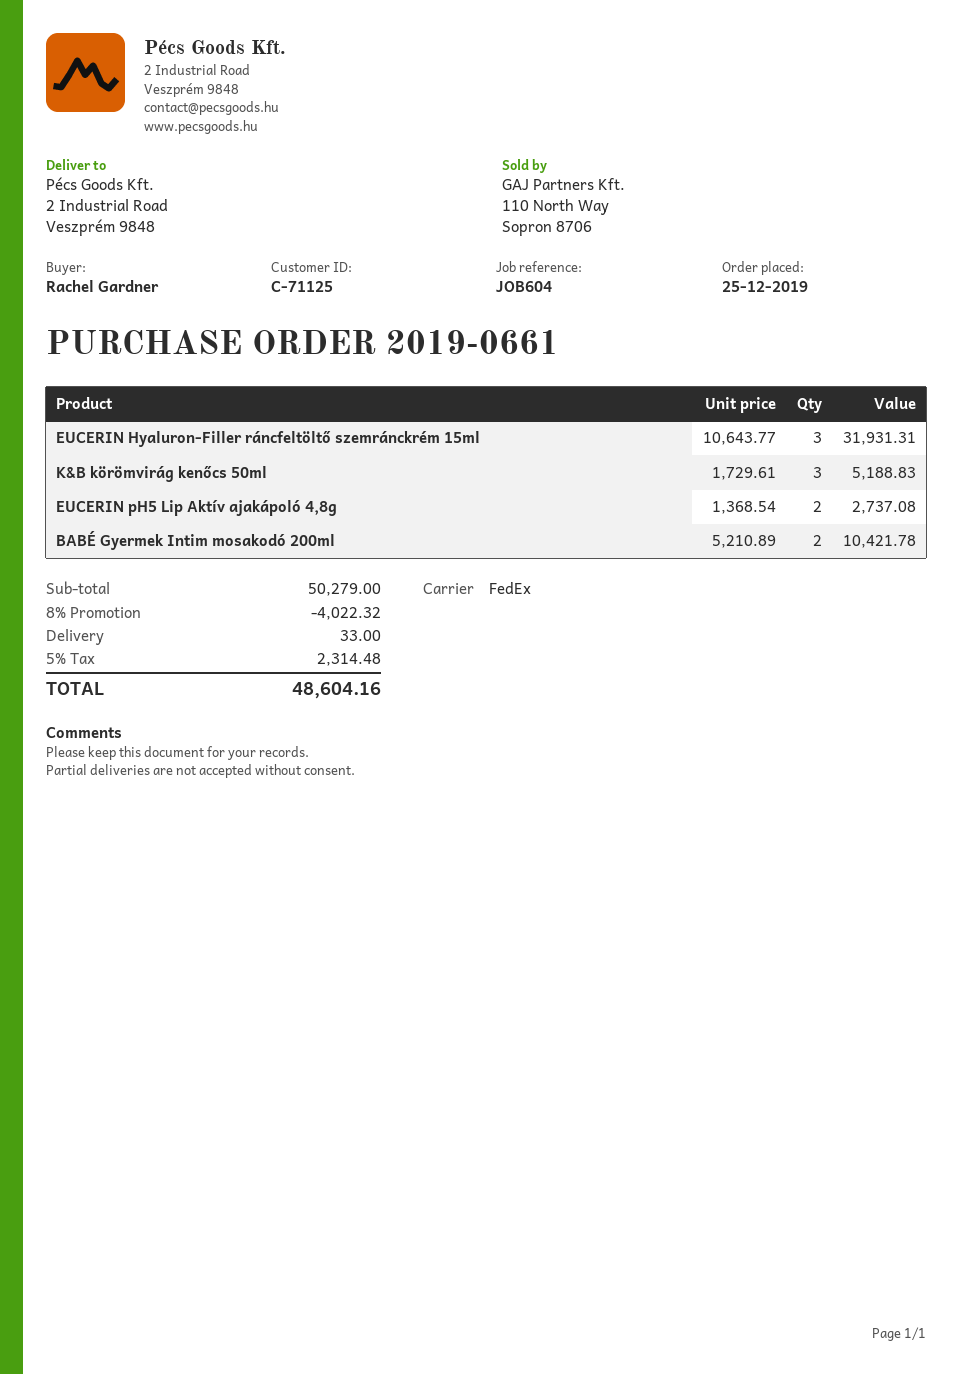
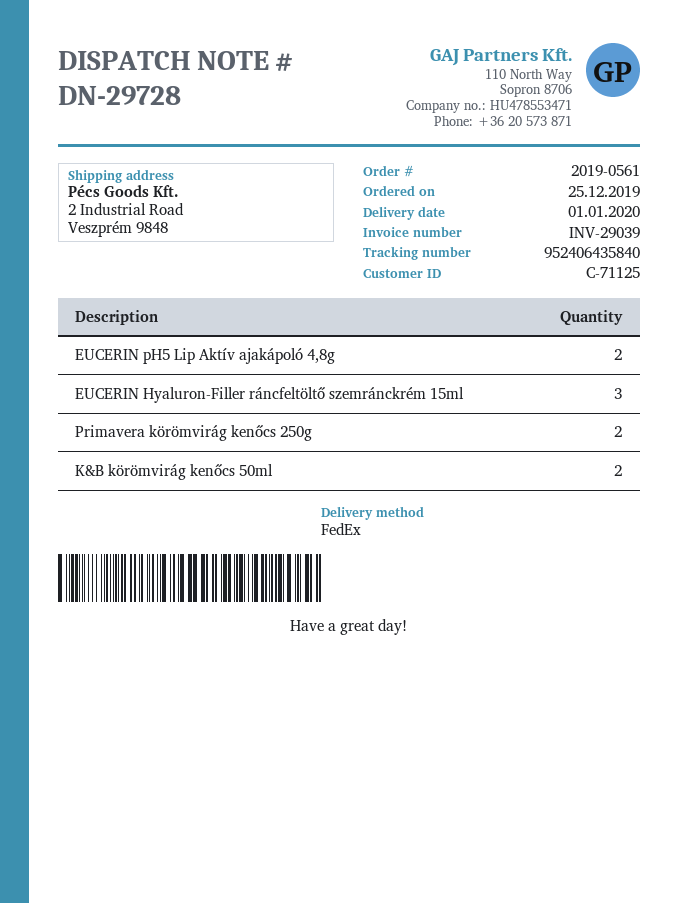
order number: 2019-0661 -> 2019-0561
K&B körömvirág kenőcs 50ml: 3 -> 2
BABÉ Gyermek Intim mosakodó 200ml: 2 -> none
Primavera körömvirág kenőcs 250g: none -> 2

